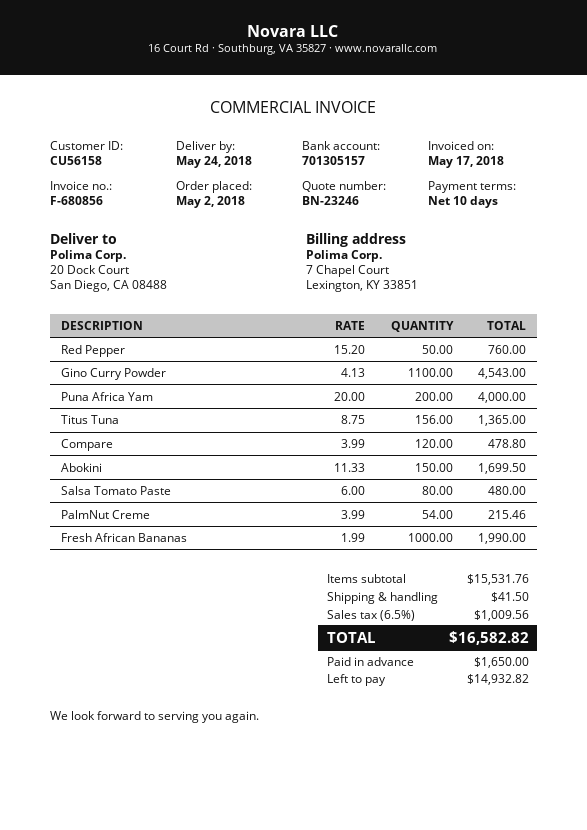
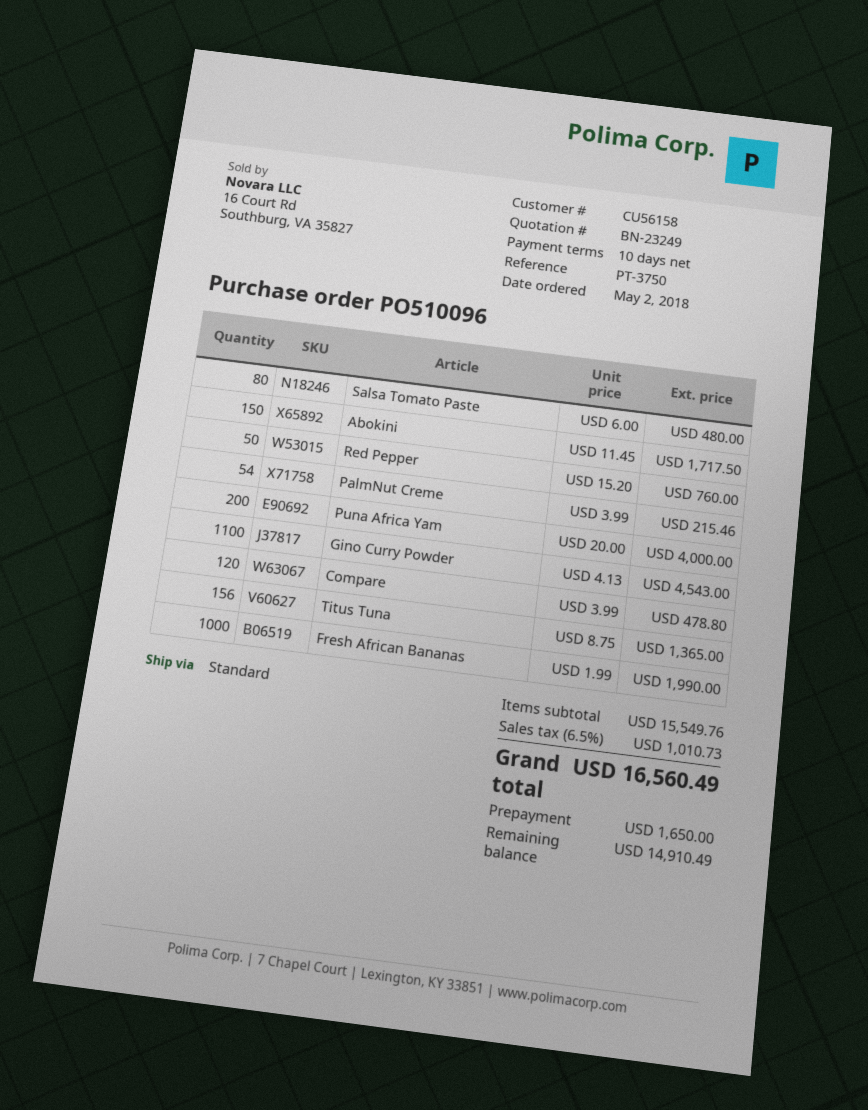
quote number: BN-23246 -> BN-23249
Abokini: 150 x 11.33 = 1699.50 -> 150 x 11.45 = 1717.50
subtotal: 15531.76 -> 15549.76
shipping: 41.50 -> none
tax: 6.5% = 1009.56 -> 6.5% = 1010.73
total: 16582.82 -> 16560.49
balance: 14932.82 -> 14910.49

